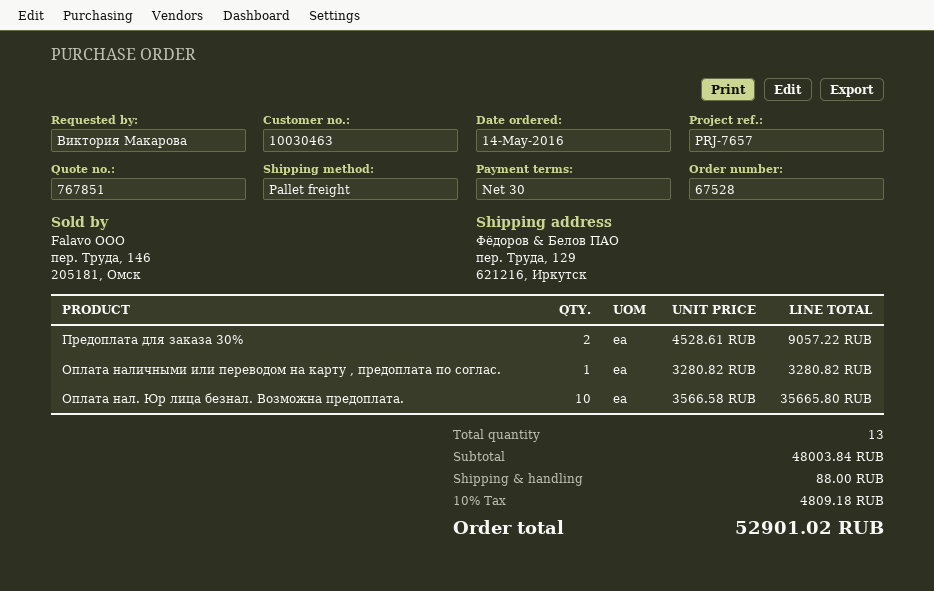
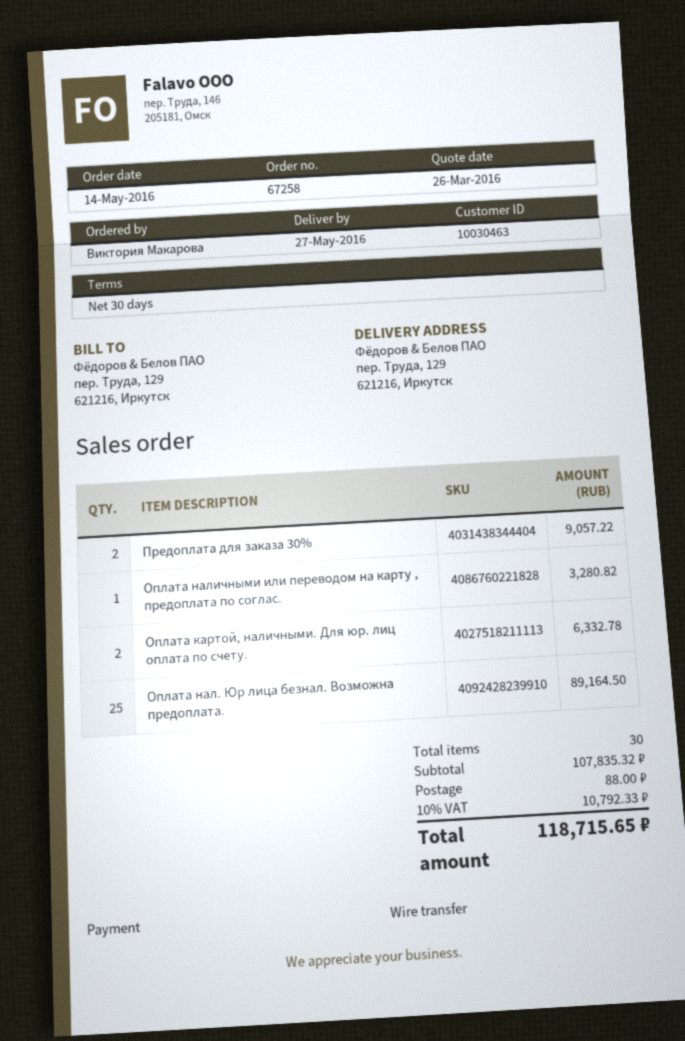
order number: 67528 -> 67258
Оплата нал. Юр лица безнал. Возможна предоплата.: 10 for 35665.80 -> 25 for 89164.50
Оплата картой, наличными. Для юр. лиц оплата по счету.: none -> 2 for 6332.78
total quantity: 13 -> 30
subtotal: 48003.84 -> 107835.32
tax: 10% = 4809.18 -> 10% = 10792.33
total: 52901.02 -> 118715.65

